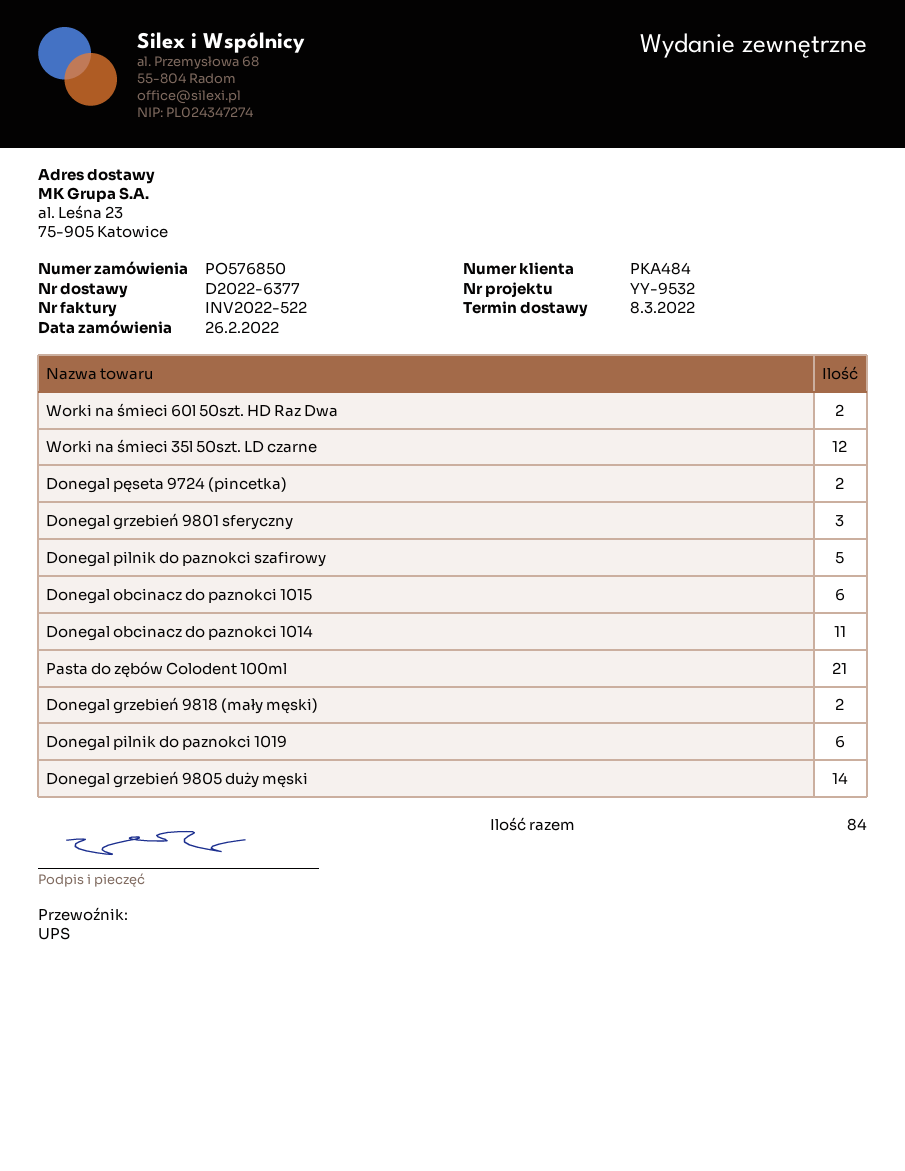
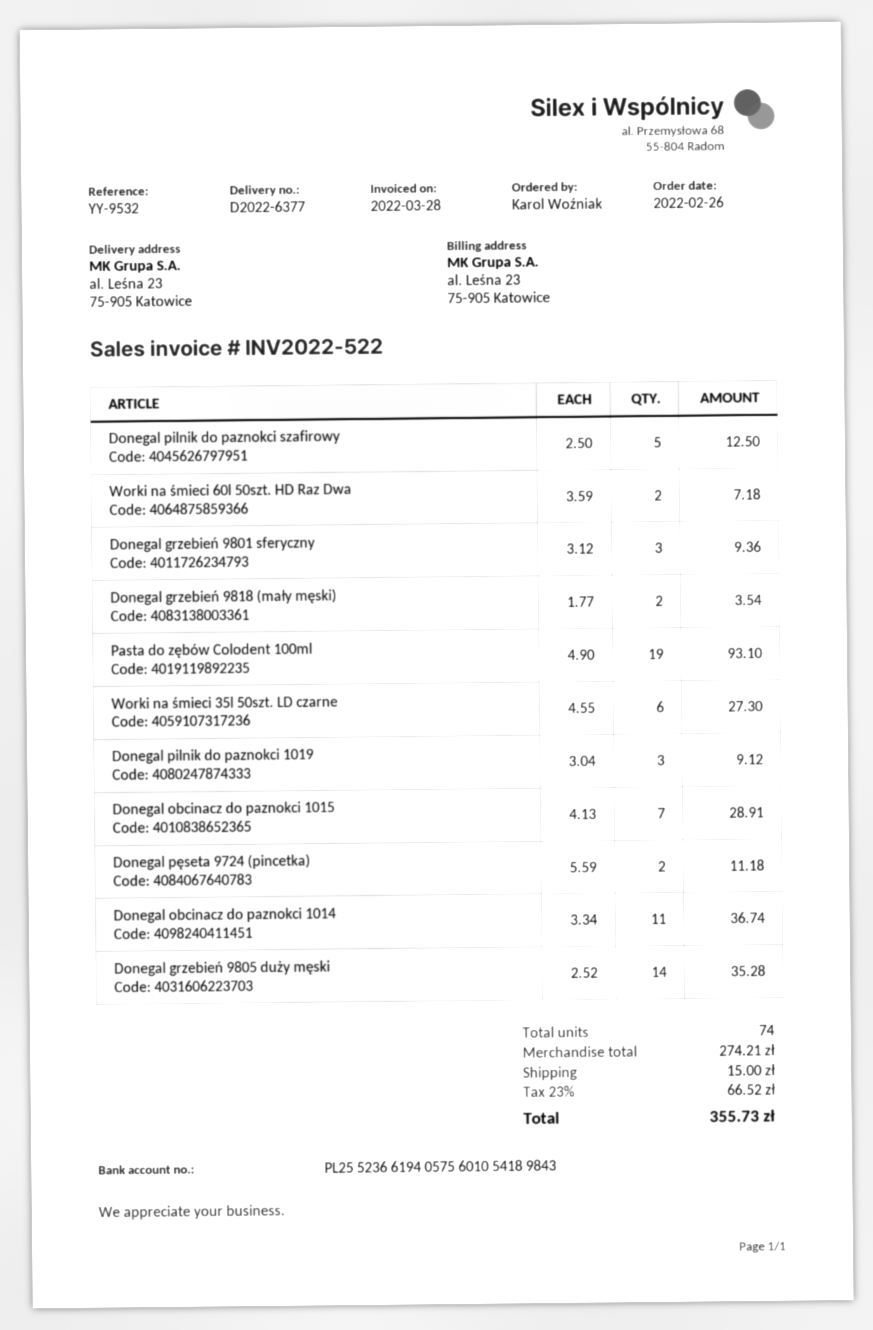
Worki na śmieci 35l 50szt. LD czarne: 12 -> 6
Donegal obcinacz do paznokci 1015: 6 -> 7
Pasta do zębów Colodent 100ml: 21 -> 19
Donegal pilnik do paznokci 1019: 6 -> 3
total quantity: 84 -> 74

